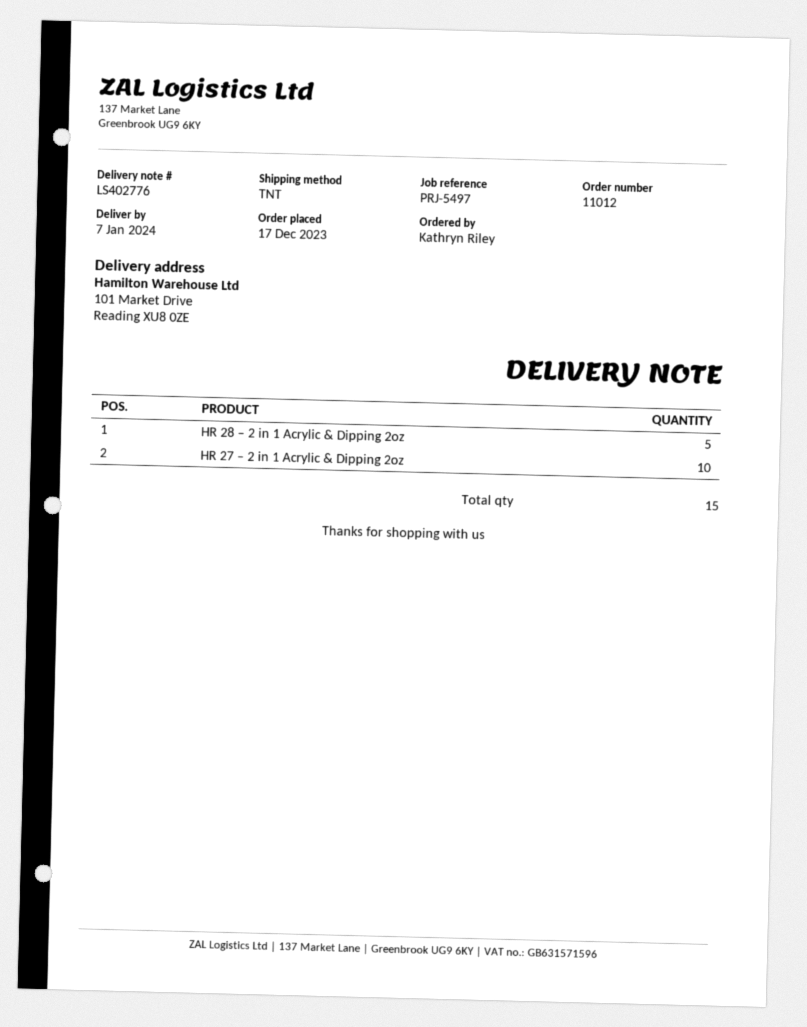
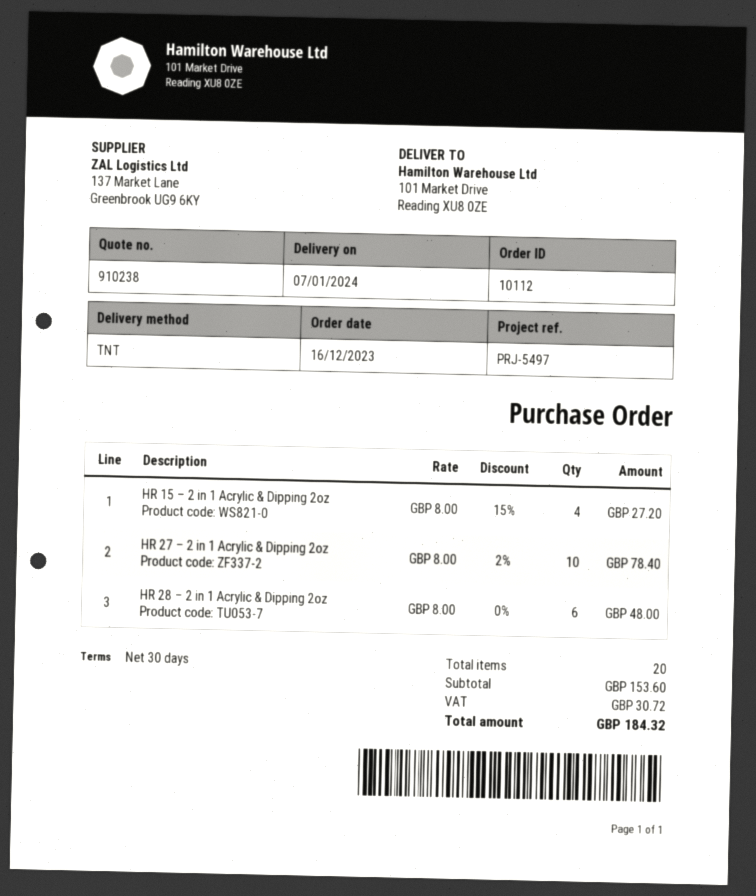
order number: 11012 -> 10112
order date: 2023-12-17 -> 2023-12-16
HR 28 – 2 in 1 Acrylic & Dipping 2oz: 5 -> 6
HR 15 – 2 in 1 Acrylic & Dipping 2oz: none -> 4
total quantity: 15 -> 20

